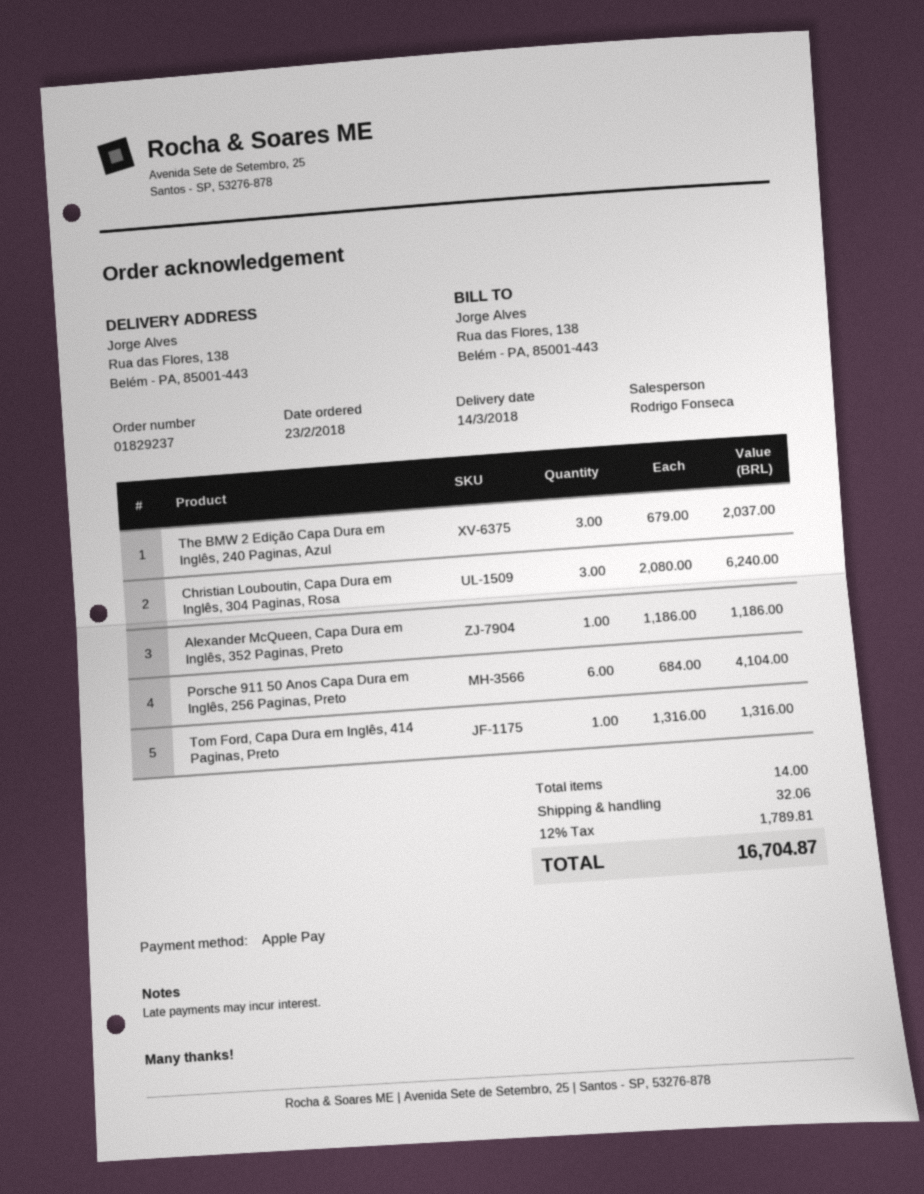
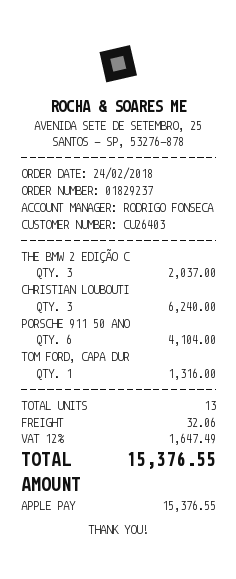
order date: 2018-02-23 -> 2018-02-24
Alexander McQueen, Capa Dura em Inglês, 352 Paginas, Preto: 1 for 1186.00 -> none
total quantity: 14 -> 13
tax: 12% = 1789.81 -> 12% = 1647.49
total: 16704.87 -> 15376.55

